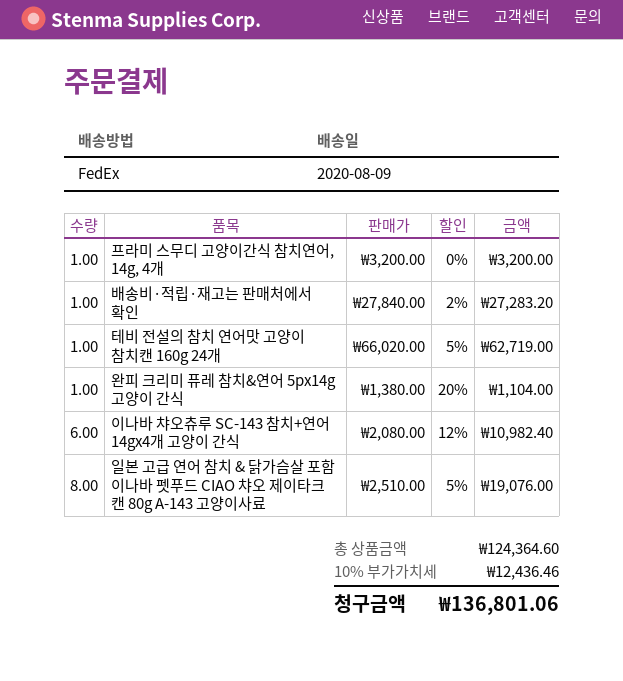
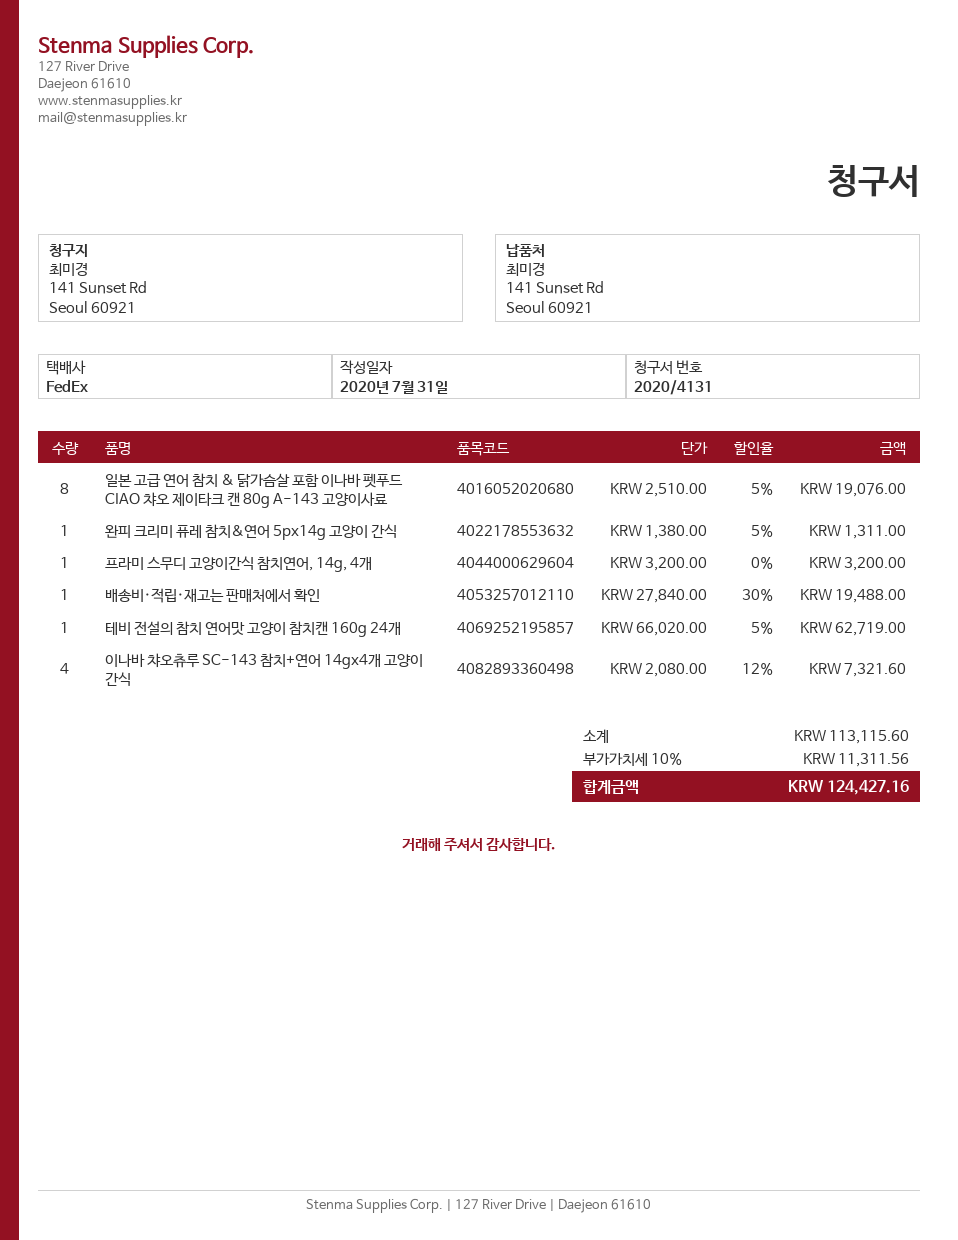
배송비·적립·재고는 판매처에서 확인: 1 x 27840.00 - 2% = 27283.20 -> 1 x 27840.00 - 30% = 19488.00
완피 크리미 퓨레 참치&연어 5px14g 고양이 간식: 1 x 1380.00 - 20% = 1104.00 -> 1 x 1380.00 - 5% = 1311.00
이나바 챠오츄루 SC-143 참치+연어 14gx4개 고양이 간식: 6 x 2080.00 - 12% = 10982.40 -> 4 x 2080.00 - 12% = 7321.60
subtotal: 124364.60 -> 113115.60
tax: 10% = 12436.46 -> 10% = 11311.56
total: 136801.06 -> 124427.16

